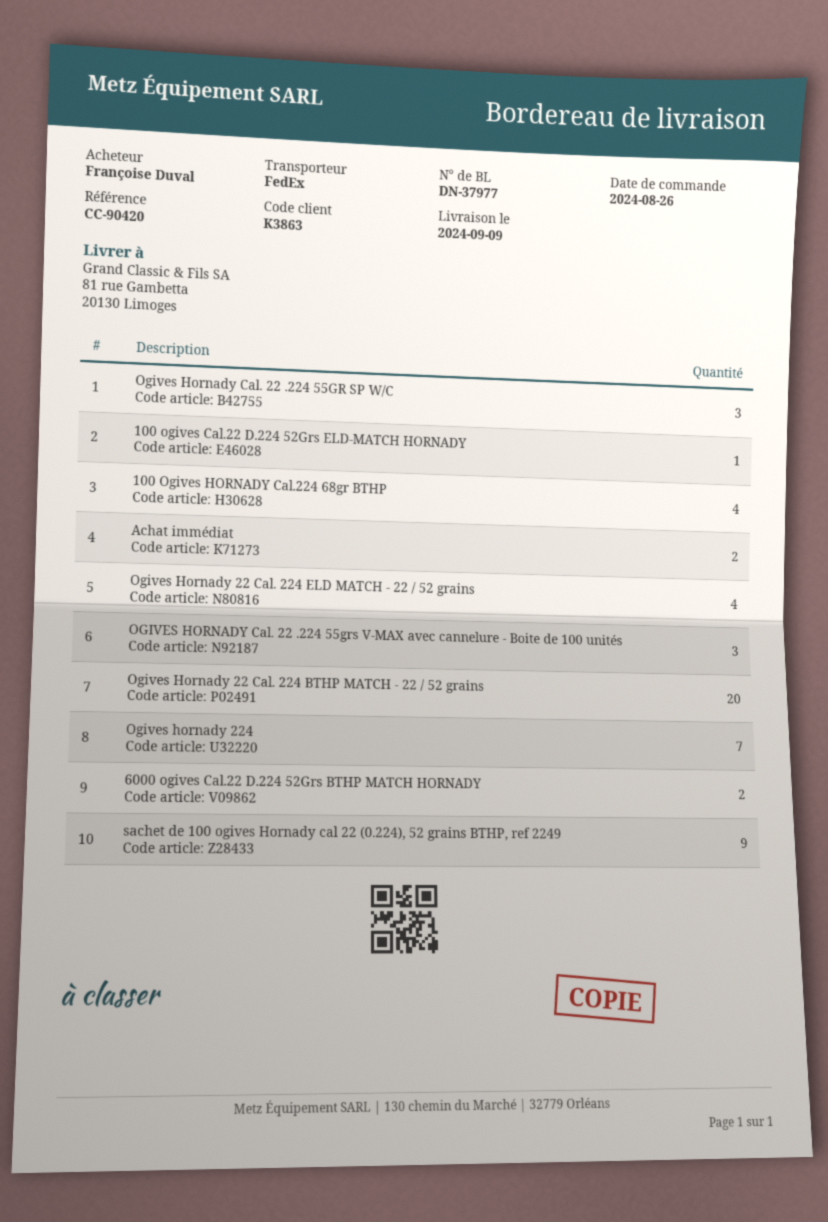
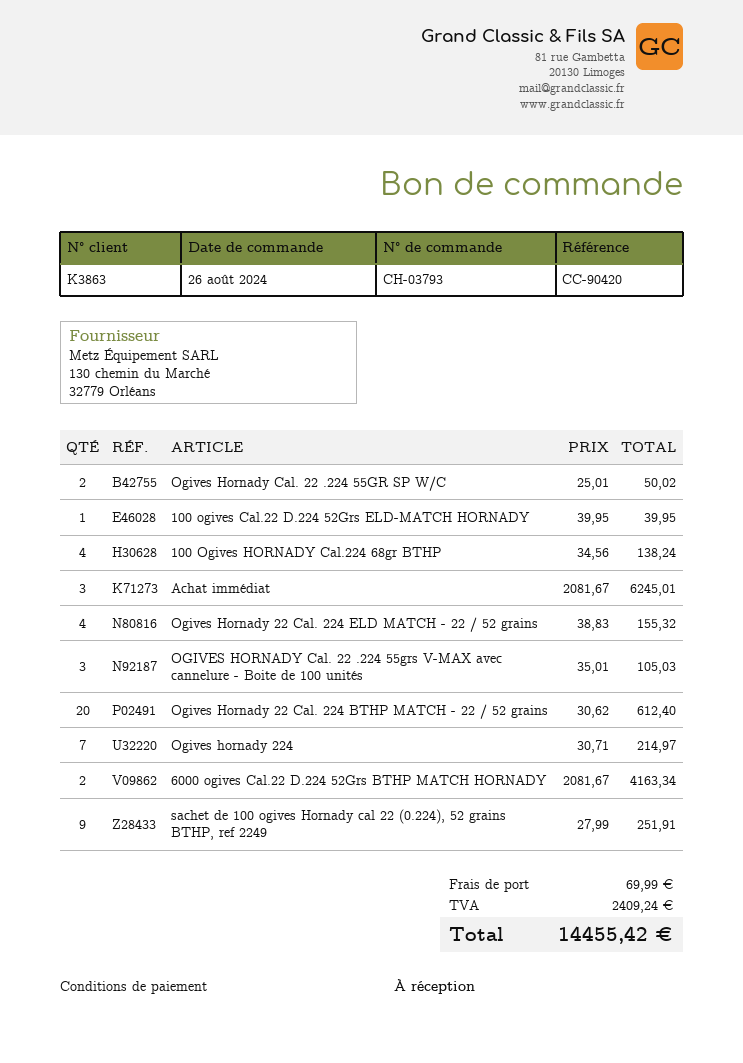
Ogives Hornady Cal. 22 .224 55GR SP W/C: 3 -> 2
Achat immédiat: 2 -> 3

